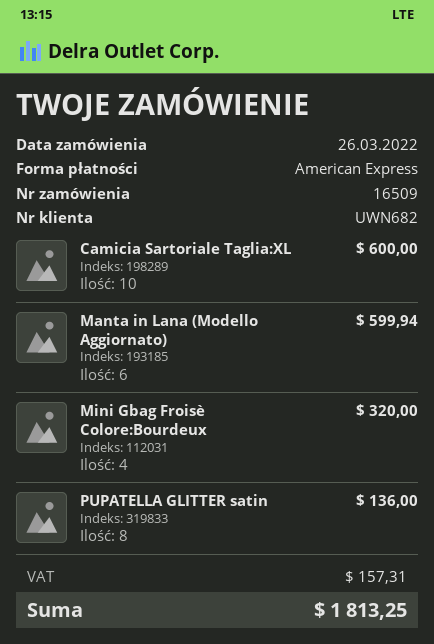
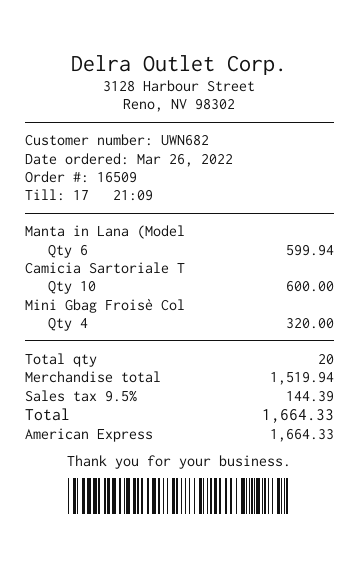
PUPATELLA GLITTER satin: 8 for 136.00 -> none
tax: 157.31 -> 144.39
total: 1813.25 -> 1664.33

